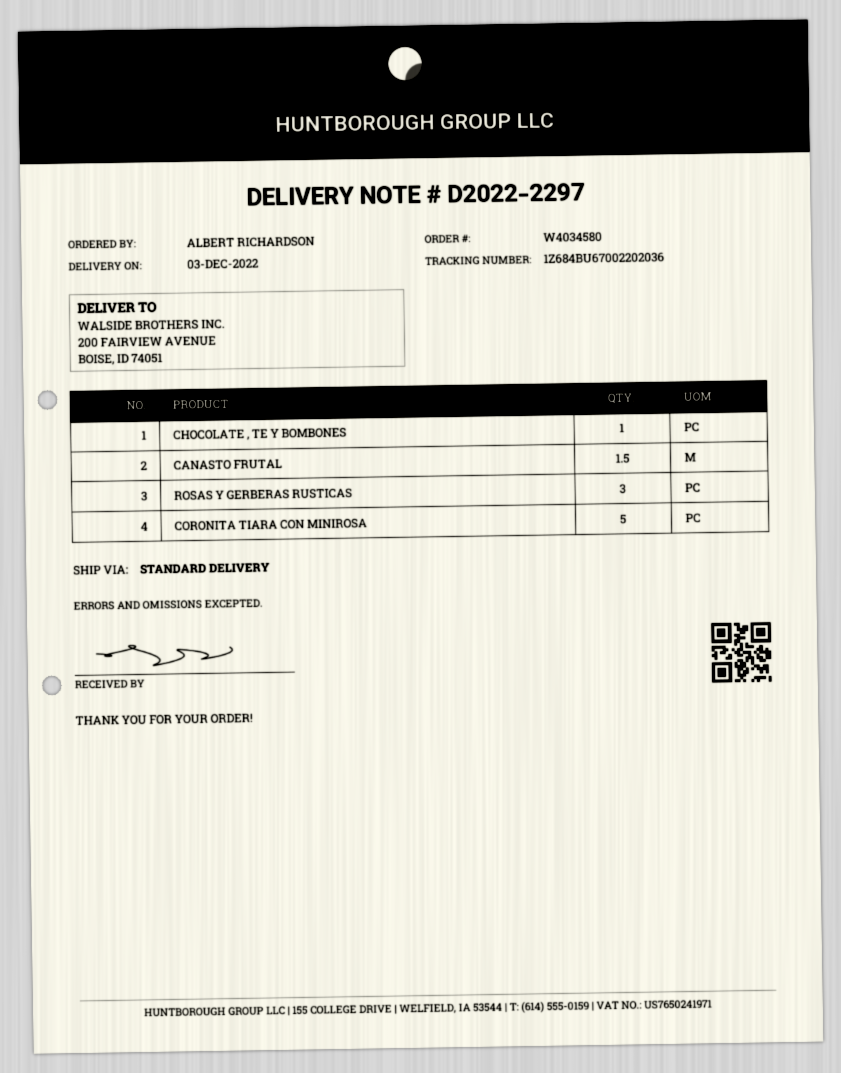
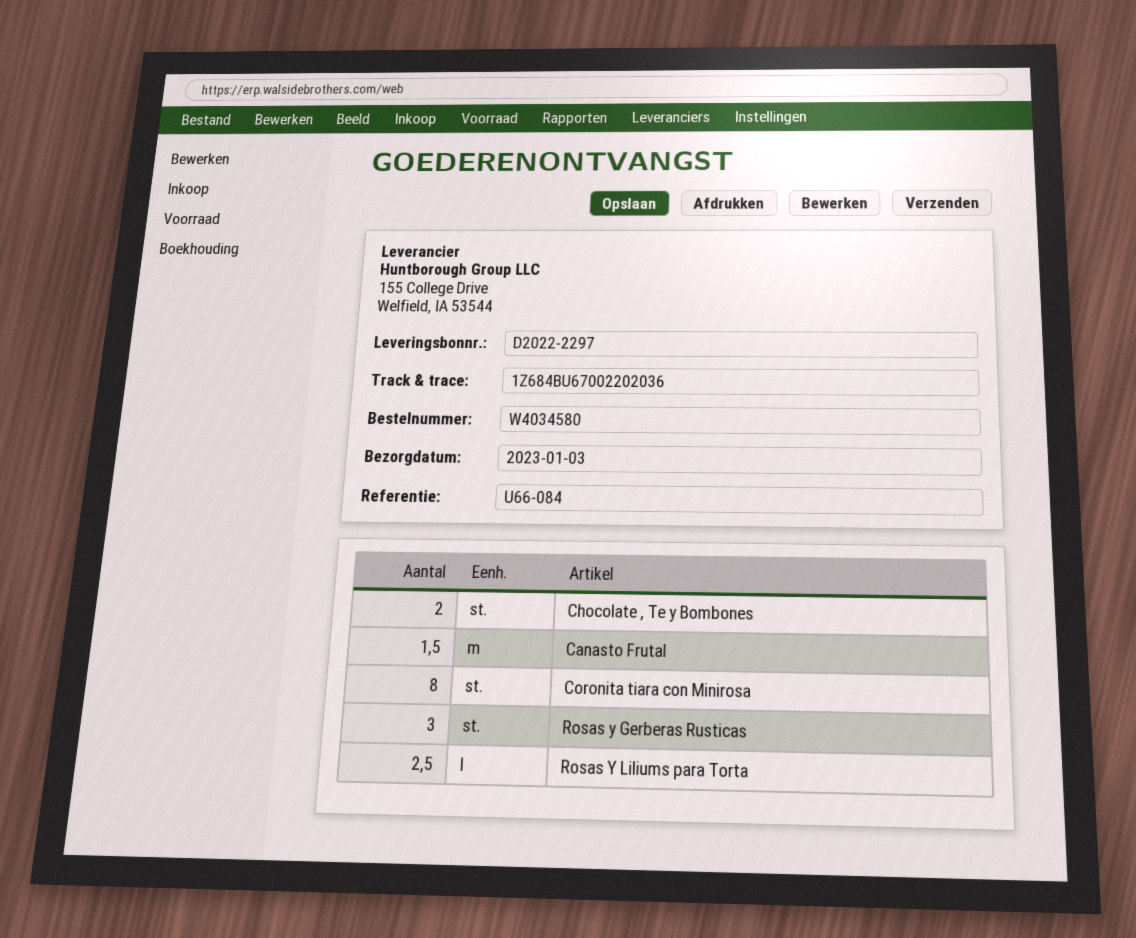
delivery date: 2022-12-03 -> 2023-01-03
CHOCOLATE , TE Y BOMBONES: 1 -> 2
CORONITA TIARA CON MINIROSA: 5 -> 8
Rosas Y Liliums para Torta: none -> 2.5

